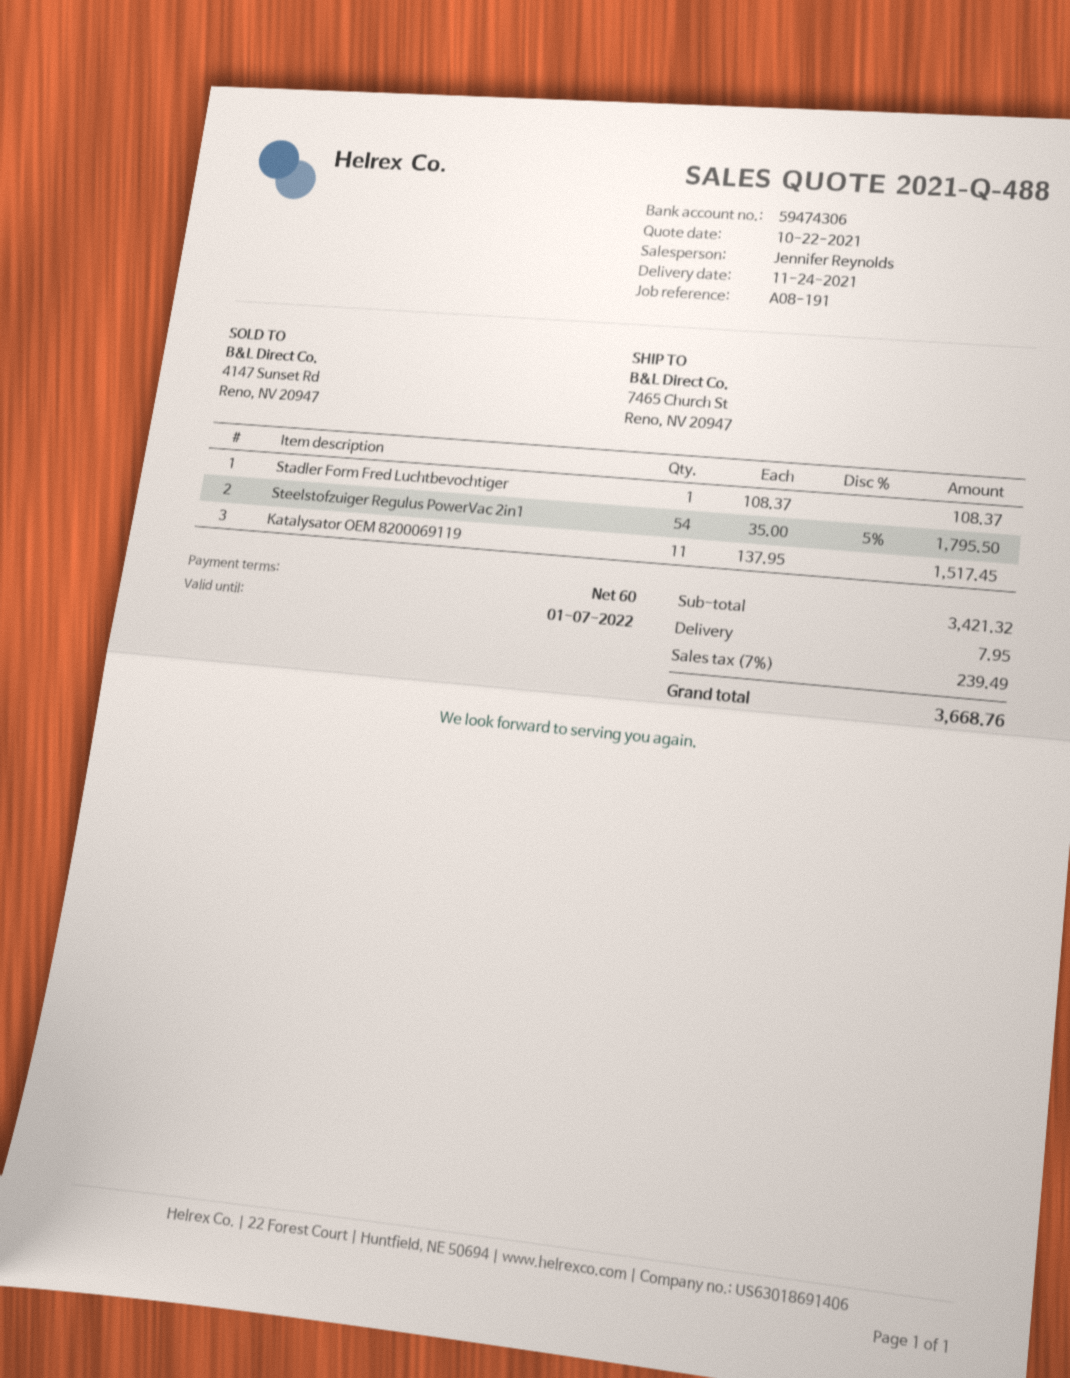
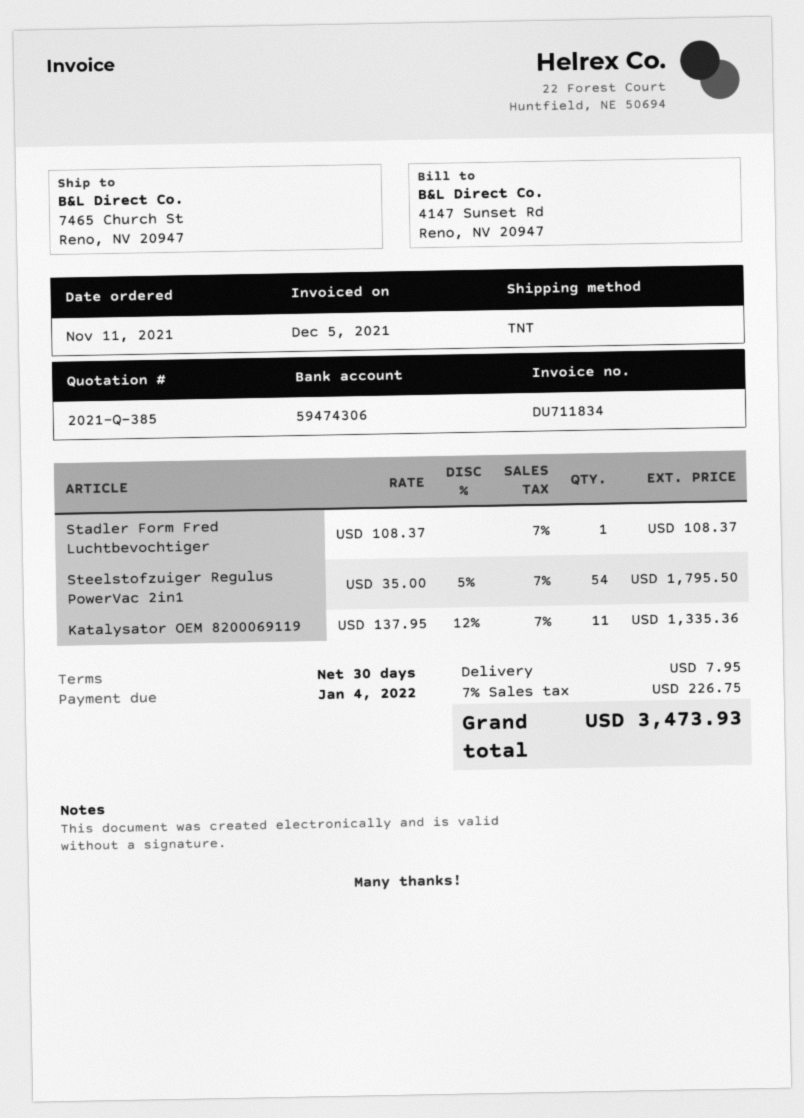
quote number: 2021-Q-488 -> 2021-Q-385
payment terms: 60 days -> 30 days
Katalysator OEM 8200069119: 11 x 137.95 = 1517.45 -> 11 x 137.95 - 12% = 1335.36
tax: 7% = 239.49 -> 7% = 226.75
total: 3668.76 -> 3473.93

